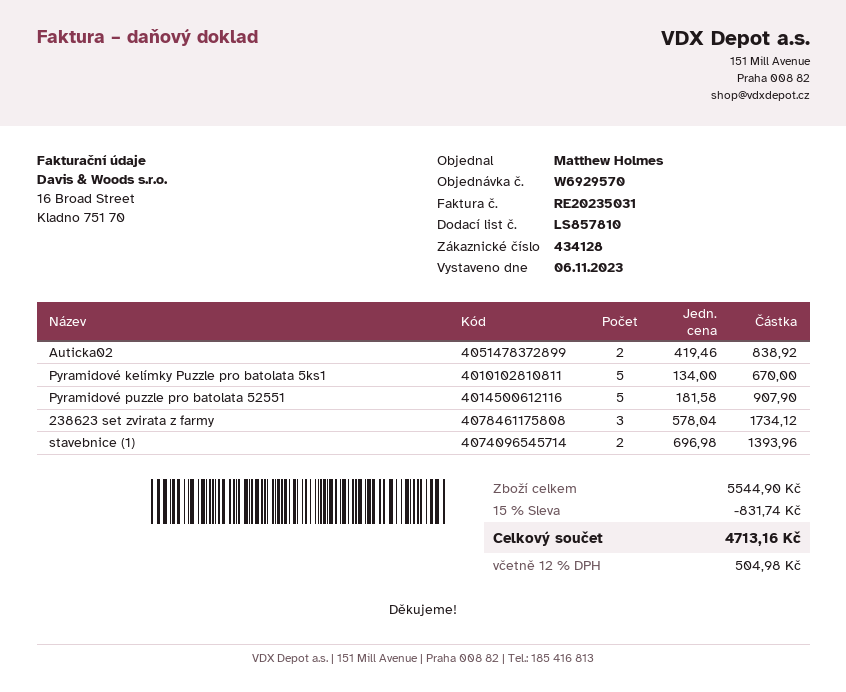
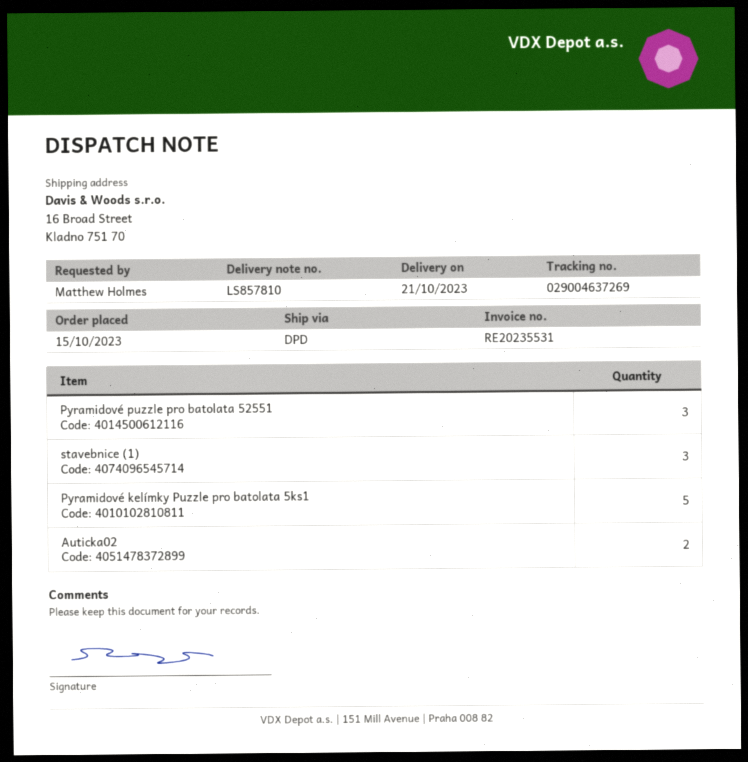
invoice number: RE20235031 -> RE20235531
Pyramidové puzzle pro batolata 52551: 5 -> 3
238623 set zvirata z farmy: 3 -> none
stavebnice (1): 2 -> 3

